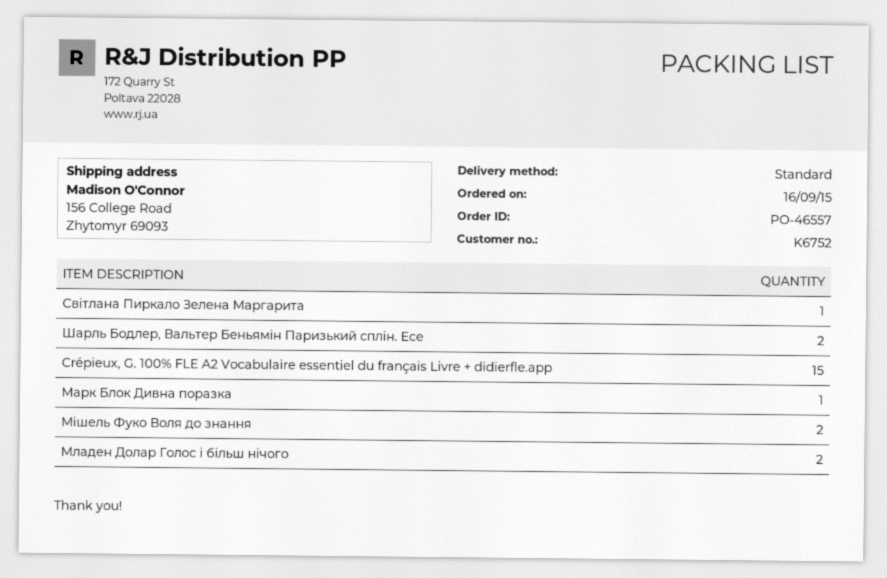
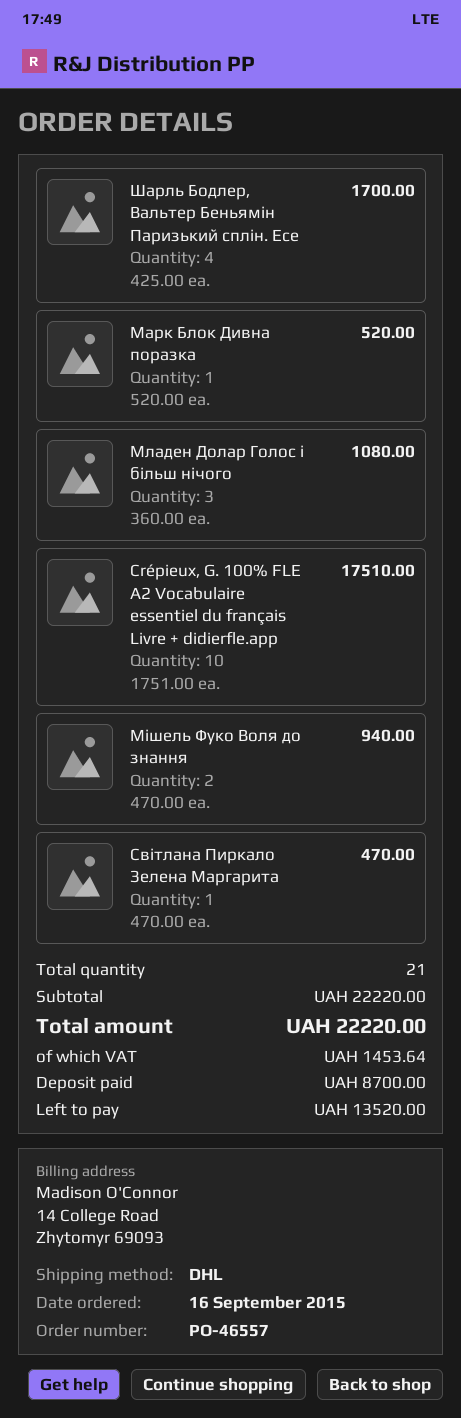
shipping method: standard -> DHL
Шарль Бодлер, Вальтер Беньямін Паризький сплін. Есе: 2 -> 4
Crépieux, G. 100% FLE A2 Vocabulaire essentiel du français Livre + didierfle.app: 15 -> 10
Младен Долар Голос і більш нічого: 2 -> 3

